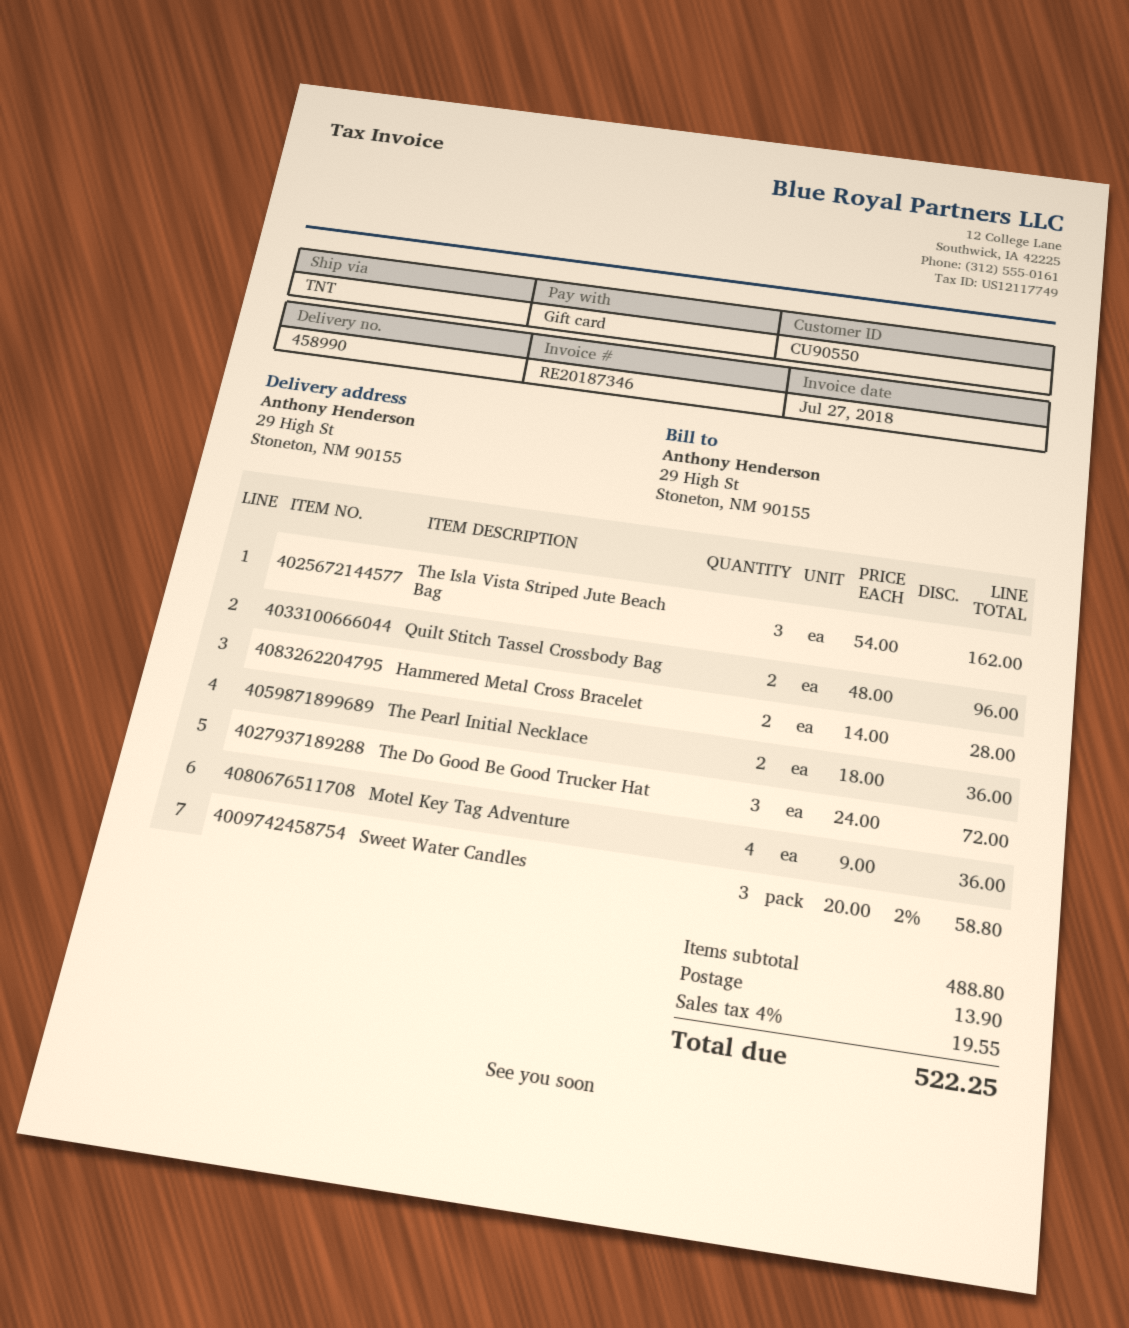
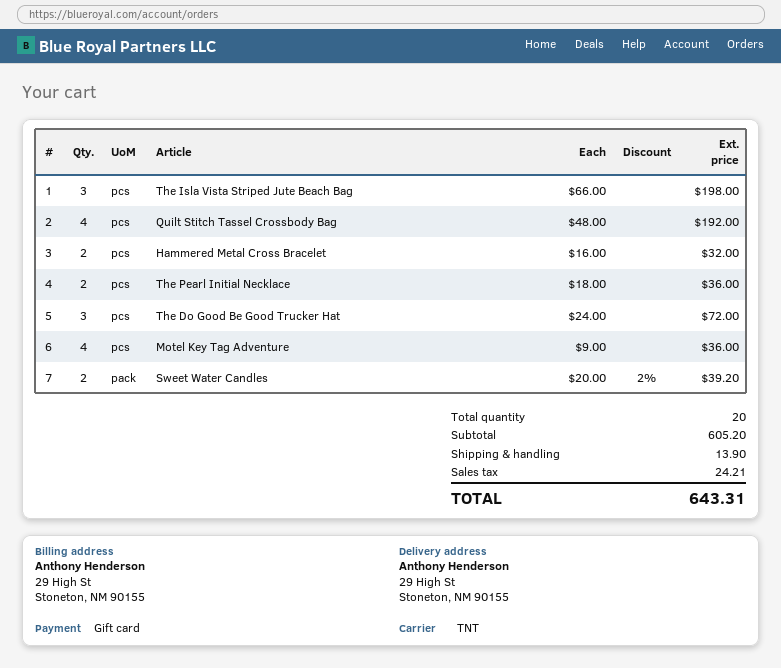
The Isla Vista Striped Jute Beach Bag: 3 x 54.00 = 162.00 -> 3 x 66.00 = 198.00
Quilt Stitch Tassel Crossbody Bag: 2 x 48.00 = 96.00 -> 4 x 48.00 = 192.00
Hammered Metal Cross Bracelet: 2 x 14.00 = 28.00 -> 2 x 16.00 = 32.00
Sweet Water Candles: 3 x 20.00 - 2% = 58.80 -> 2 x 20.00 - 2% = 39.20
subtotal: 488.80 -> 605.20
tax: 19.55 -> 24.21
total: 522.25 -> 643.31

